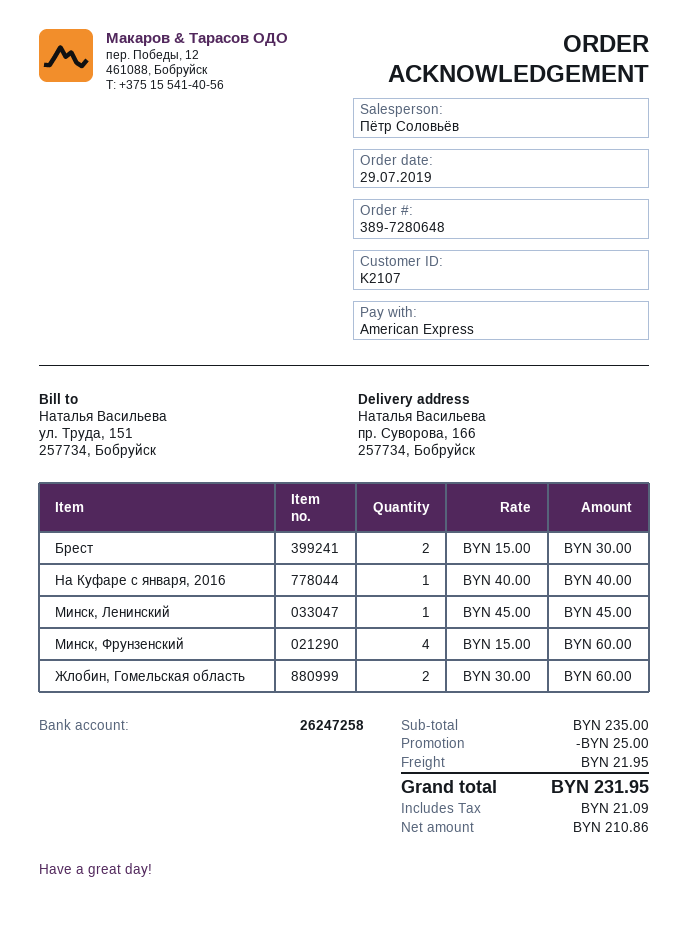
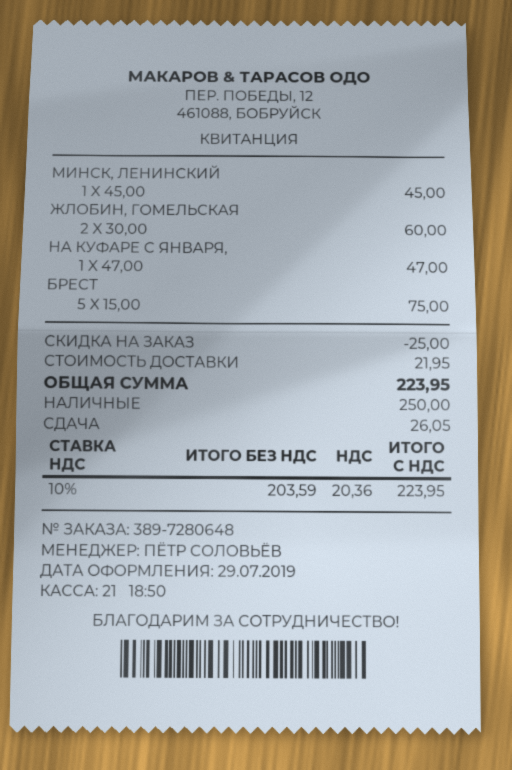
payment method: American Express -> cash
Брест: 2 x 15.00 = 30.00 -> 5 x 15.00 = 75.00
На Куфаре с января, 2016: 1 x 40.00 = 40.00 -> 1 x 47.00 = 47.00
Минск, Фрунзенский: 4 x 15.00 = 60.00 -> none
net: 210.86 -> 203.59
tax: 21.09 -> 20.36
total: 231.95 -> 223.95

